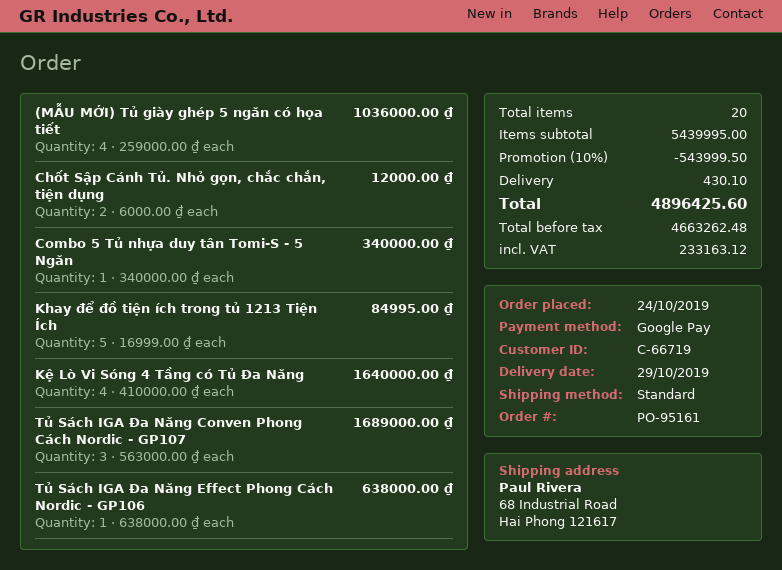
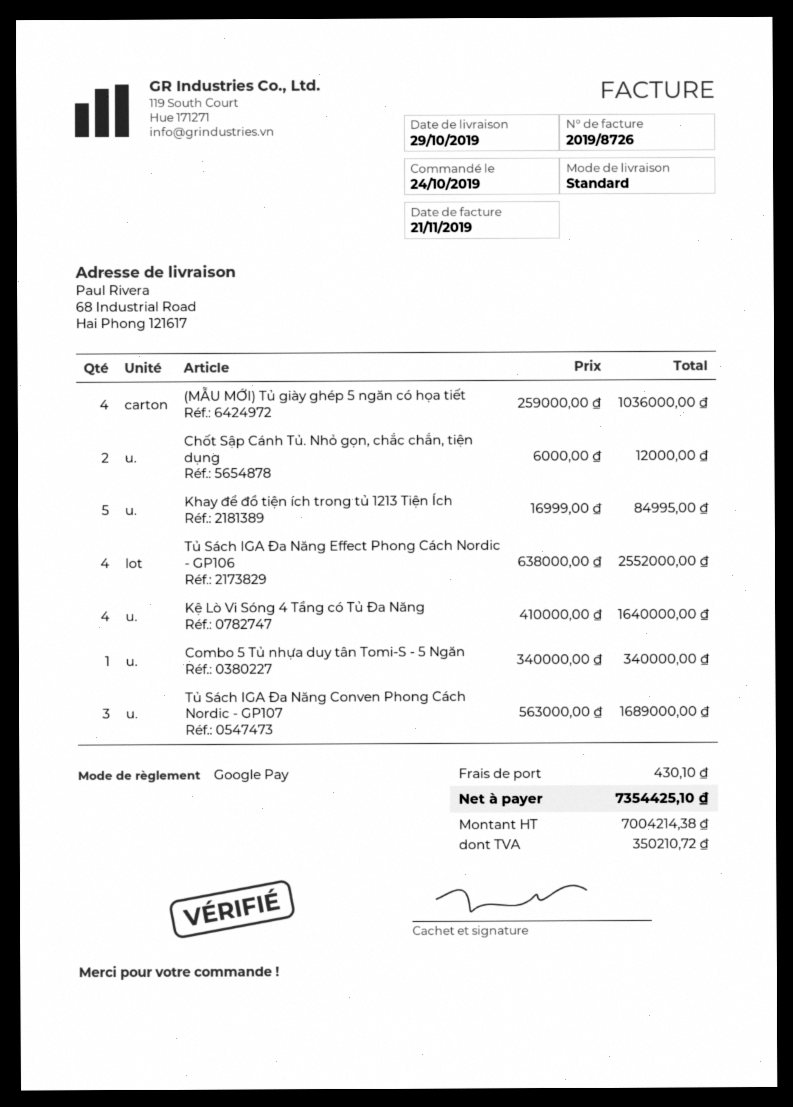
Tủ Sách IGA Đa Năng Effect Phong Cách Nordic - GP106: 1 x 638000.00 = 638000.00 -> 4 x 638000.00 = 2552000.00
discount: 10% = 543999.50 -> none
net: 4663262.48 -> 7004214.38
tax: 233163.12 -> 350210.72
total: 4896425.60 -> 7354425.10

